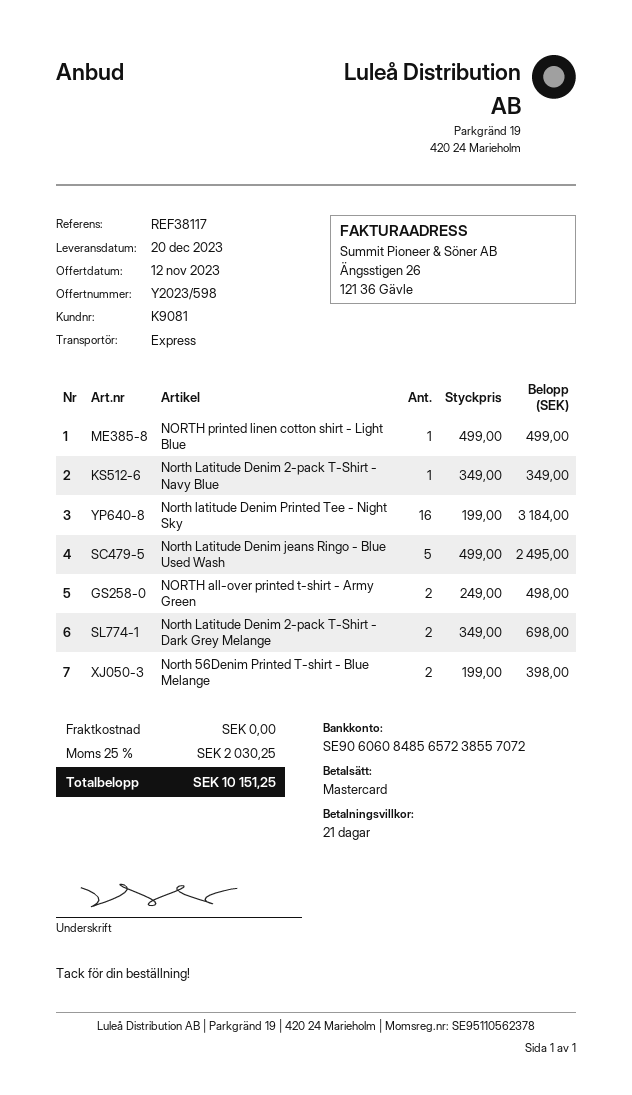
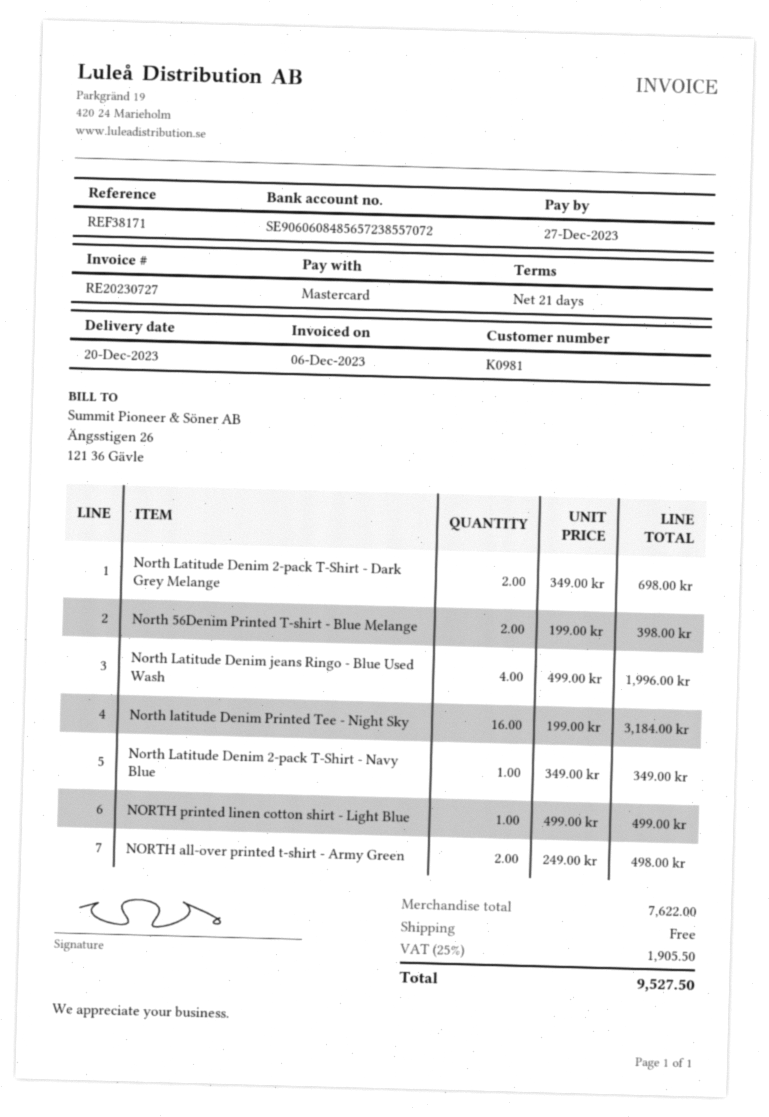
customer number: K9081 -> K0981
reference: REF38117 -> REF38171
North Latitude Denim jeans Ringo - Blue Used Wash: 5 x 499.00 = 2495.00 -> 4 x 499.00 = 1996.00
tax: 25% = 2030.25 -> 25% = 1905.50
total: 10151.25 -> 9527.50

